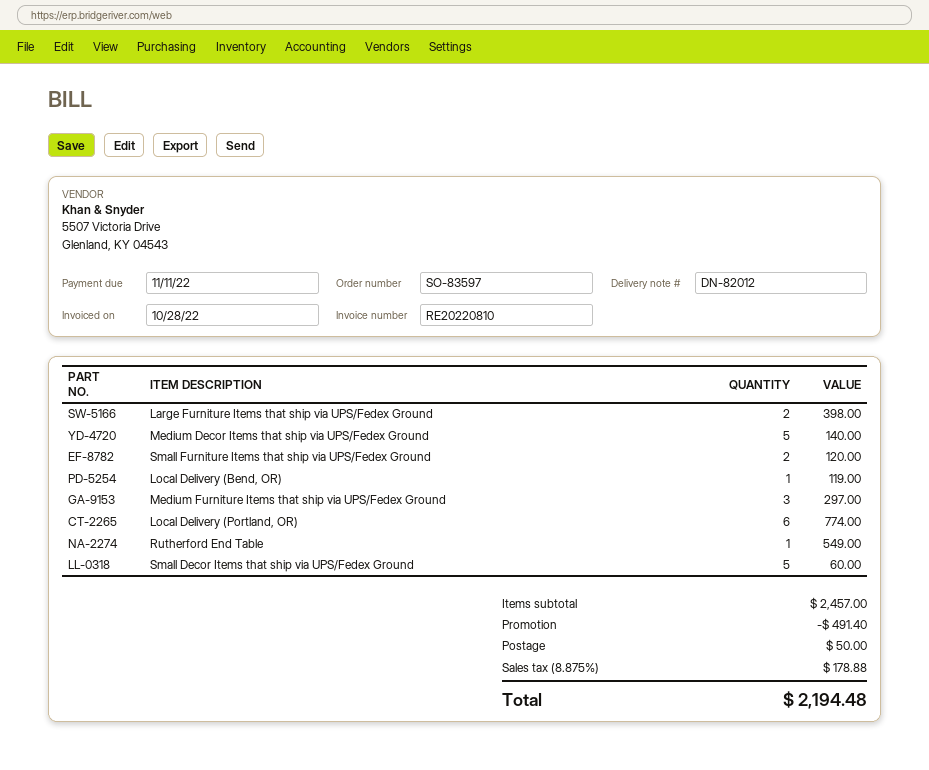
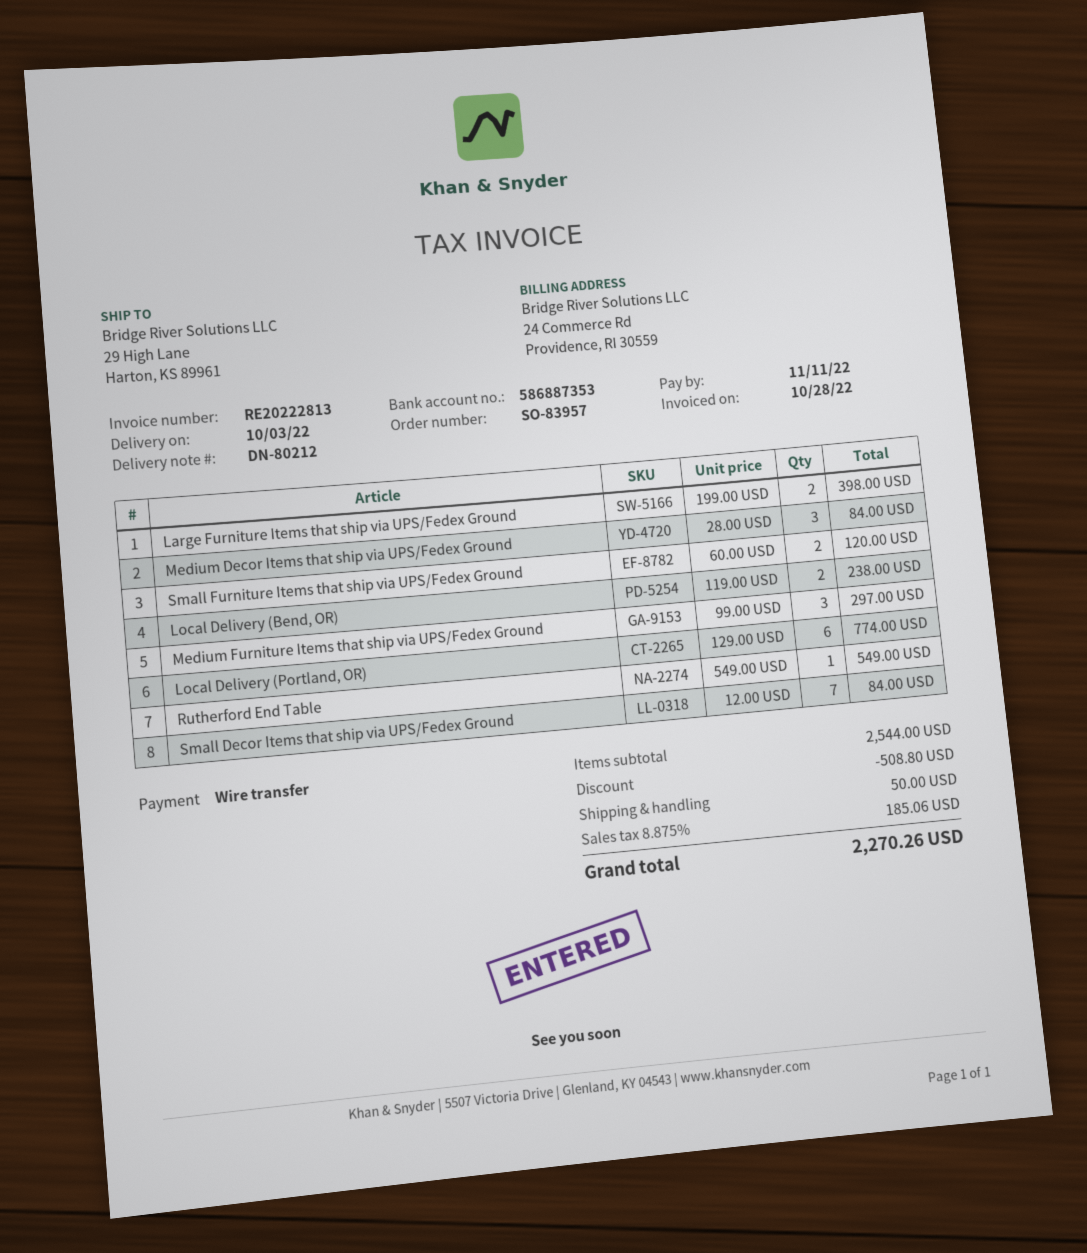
order number: SO-83597 -> SO-83957
delivery note number: DN-82012 -> DN-80212
invoice number: RE20220810 -> RE20222813
Medium Decor Items that ship via UPS/Fedex Ground: 5 for 140.00 -> 3 for 84.00
Local Delivery (Bend, OR): 1 for 119.00 -> 2 for 238.00
Small Decor Items that ship via UPS/Fedex Ground: 5 for 60.00 -> 7 for 84.00
subtotal: 2457.00 -> 2544.00
discount: 491.40 -> 508.80
tax: 8.875% = 178.88 -> 8.875% = 185.06
total: 2194.48 -> 2270.26

